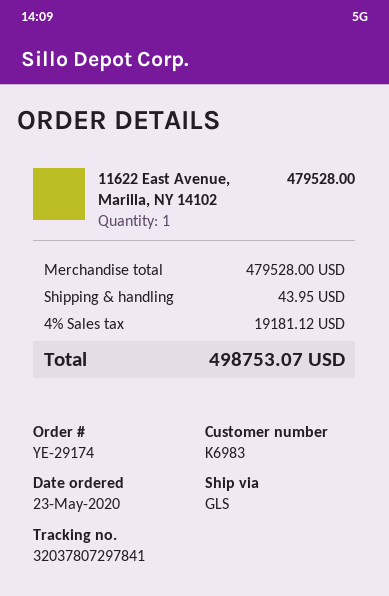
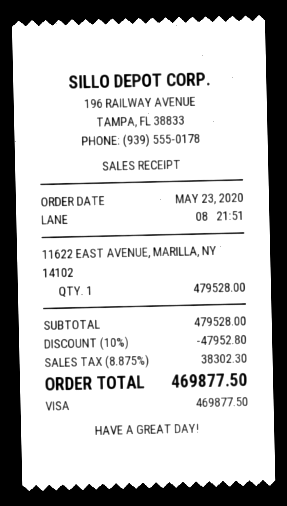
discount: none -> 10% = 47952.80
shipping: 43.95 -> none
tax: 4% = 19181.12 -> 8.875% = 38302.30
total: 498753.07 -> 469877.50

